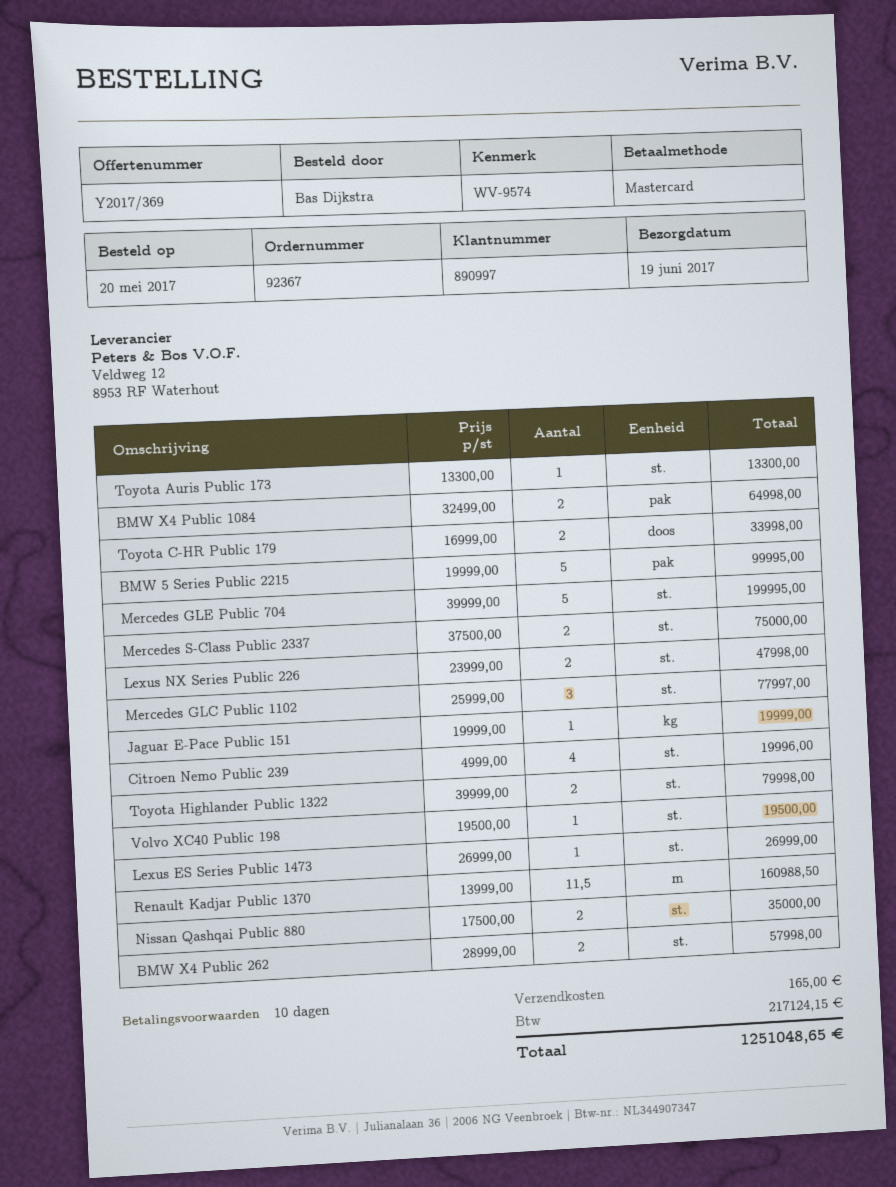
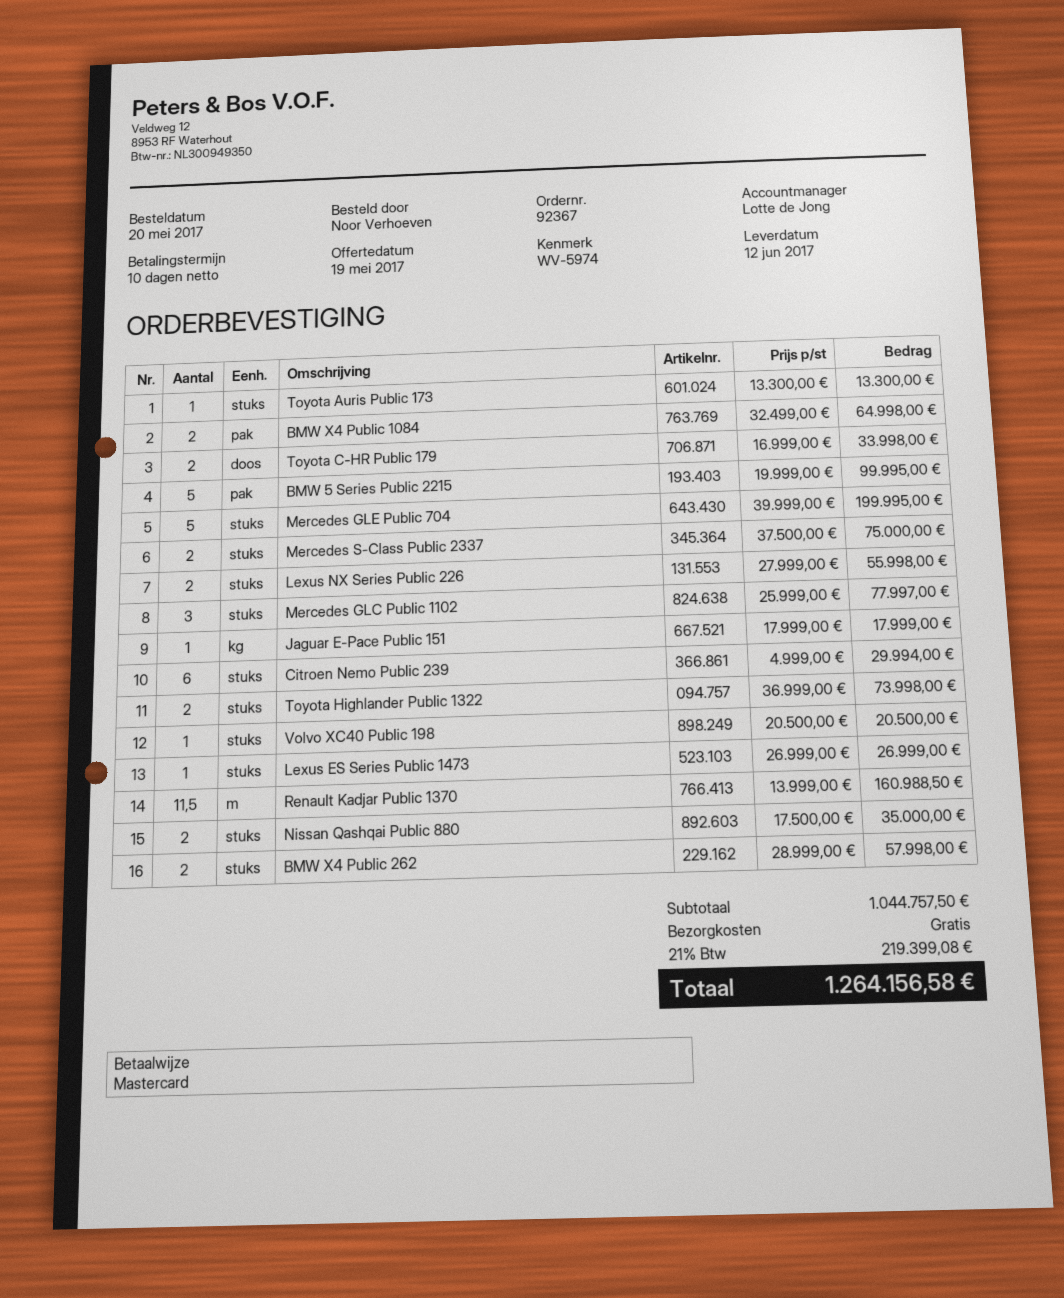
delivery date: 2017-06-19 -> 2017-06-12
reference: WV-9574 -> WV-5974
ordered by: Bas Dijkstra -> Noor Verhoeven
Lexus NX Series Public 226: 2 x 23999.00 = 47998.00 -> 2 x 27999.00 = 55998.00
Jaguar E-Pace Public 151: 1 x 19999.00 = 19999.00 -> 1 x 17999.00 = 17999.00
Citroen Nemo Public 239: 4 x 4999.00 = 19996.00 -> 6 x 4999.00 = 29994.00
Toyota Highlander Public 1322: 2 x 39999.00 = 79998.00 -> 2 x 36999.00 = 73998.00
Volvo XC40 Public 198: 1 x 19500.00 = 19500.00 -> 1 x 20500.00 = 20500.00
shipping: 165.00 -> 0.00
tax: 217124.15 -> 219399.08
total: 1251048.65 -> 1264156.58

